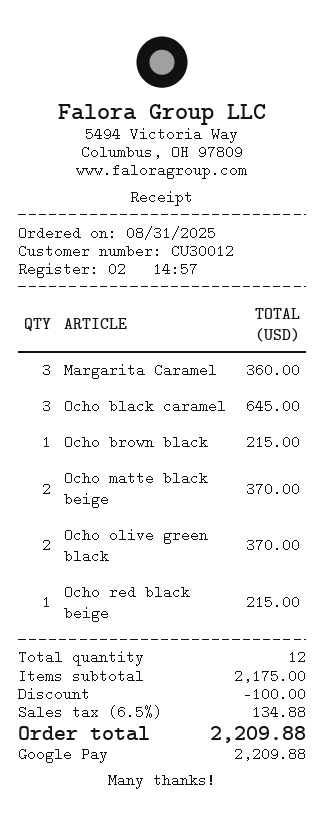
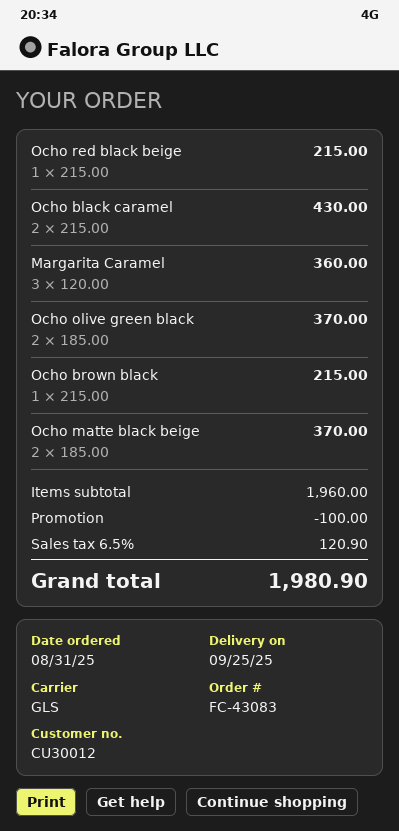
Ocho black caramel: 3 for 645.00 -> 2 for 430.00
subtotal: 2175.00 -> 1960.00
tax: 6.5% = 134.88 -> 6.5% = 120.90
total: 2209.88 -> 1980.90

